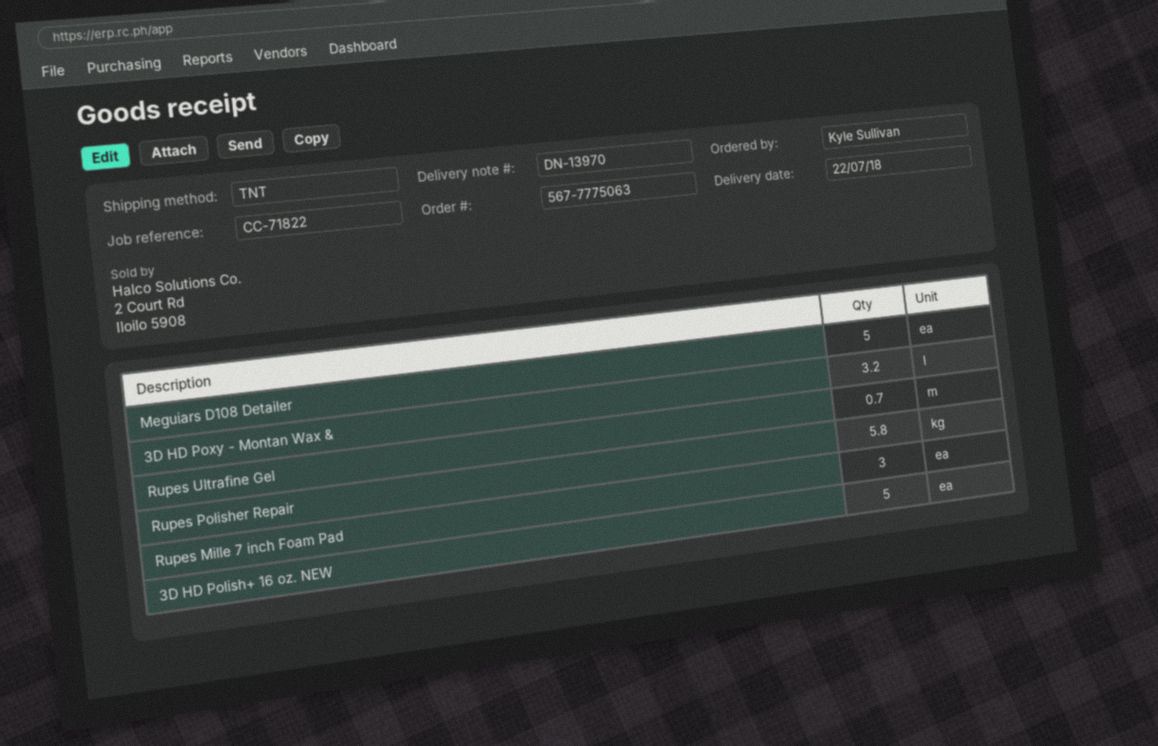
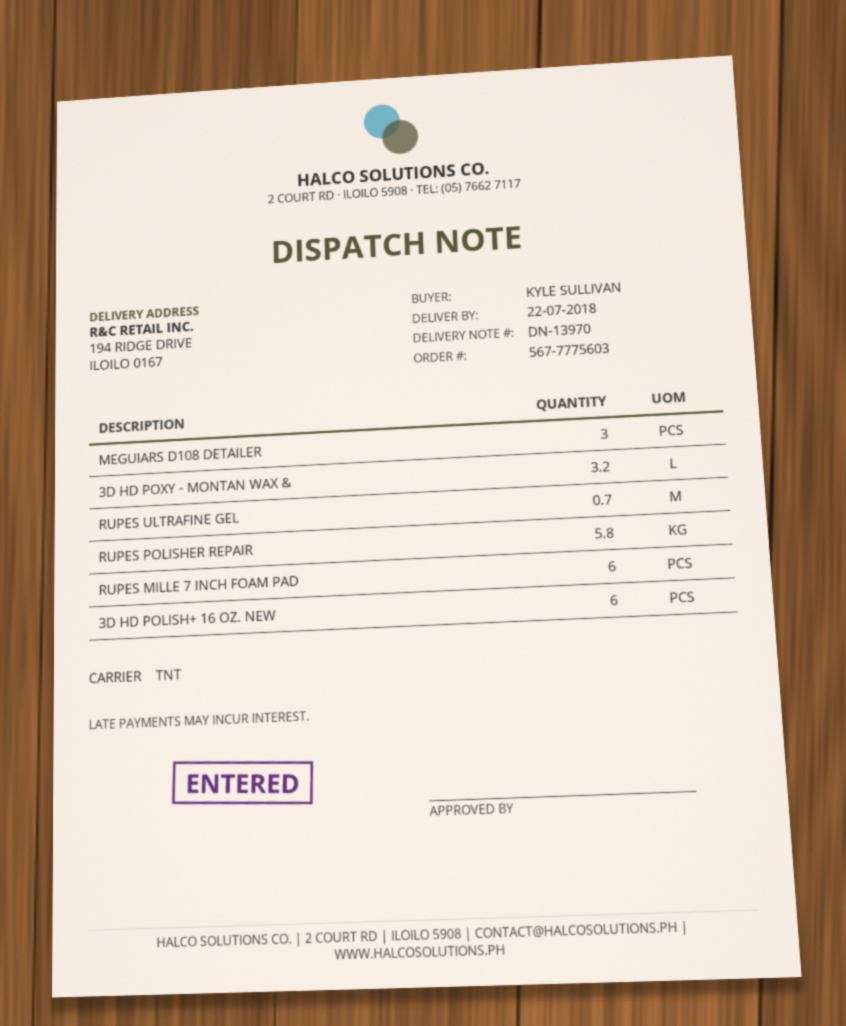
order number: 567-7775063 -> 567-7775603
Meguiars D108 Detailer: 5 -> 3
Rupes Mille 7 inch Foam Pad: 3 -> 6
3D HD Polish+ 16 oz. NEW: 5 -> 6

